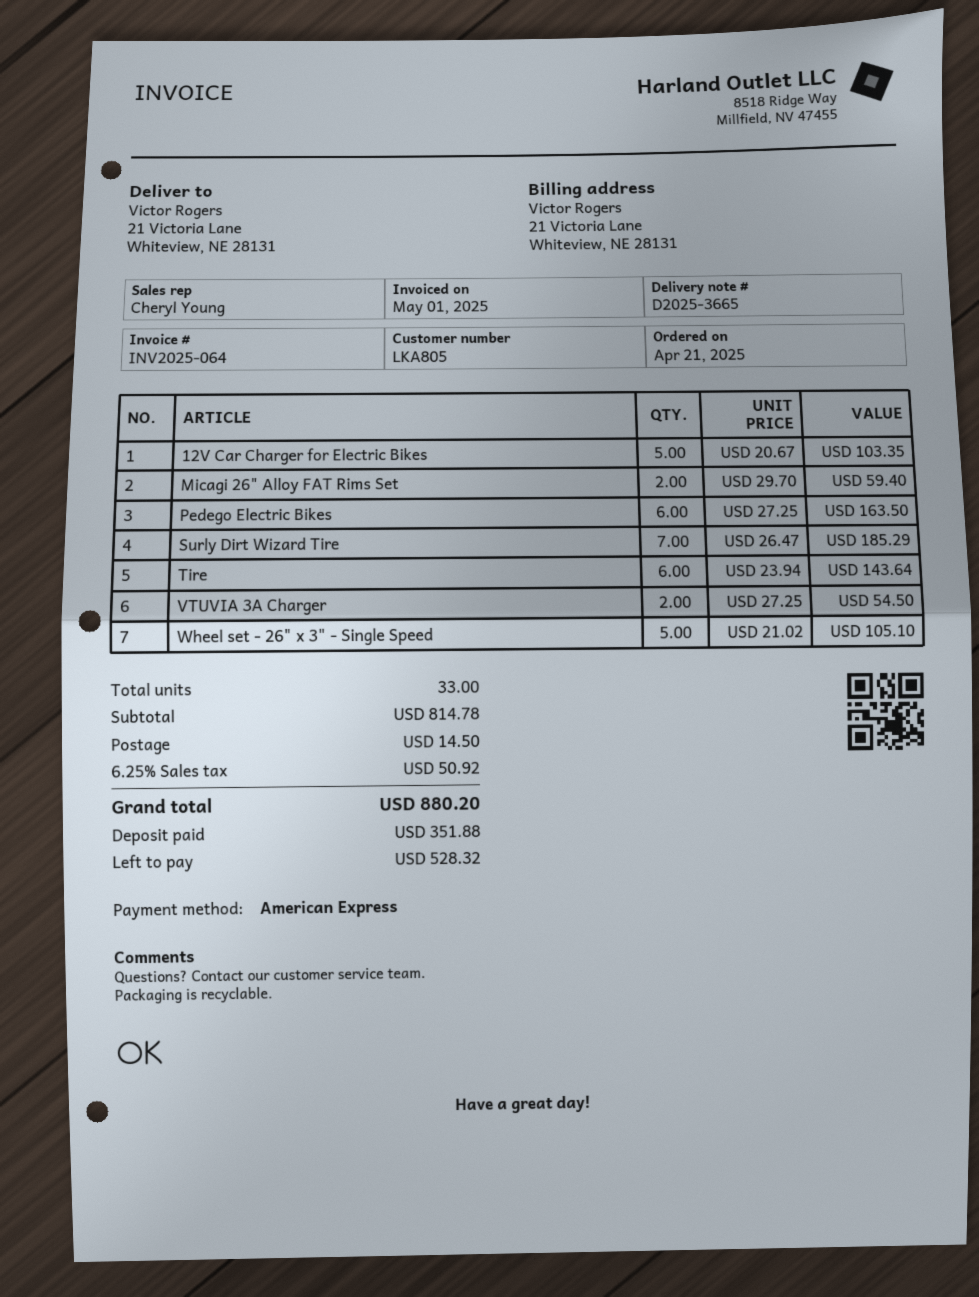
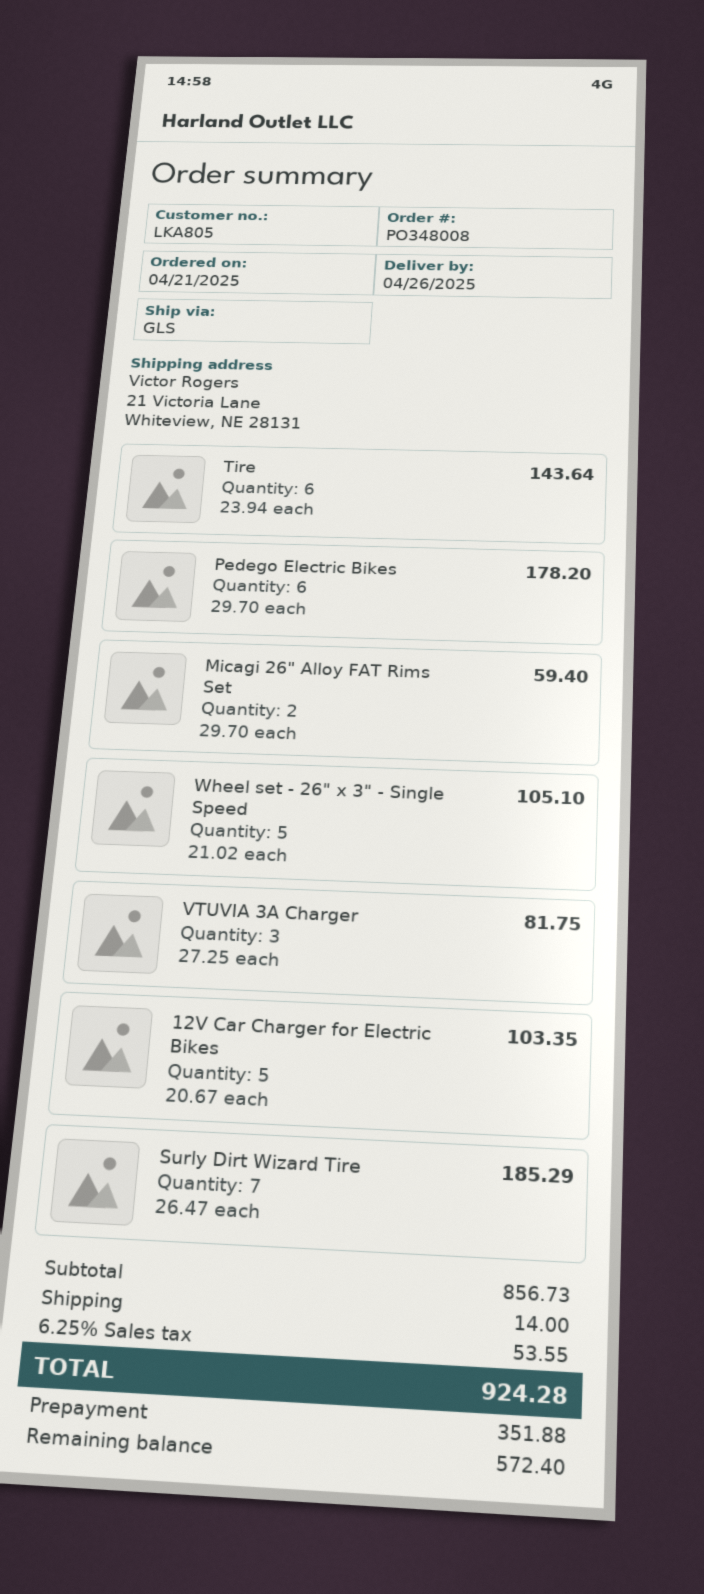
Pedego Electric Bikes: 6 x 27.25 = 163.50 -> 6 x 29.70 = 178.20
VTUVIA 3A Charger: 2 x 27.25 = 54.50 -> 3 x 27.25 = 81.75
subtotal: 814.78 -> 856.73
shipping: 14.50 -> 14.00
tax: 6.25% = 50.92 -> 6.25% = 53.55
total: 880.20 -> 924.28
balance: 528.32 -> 572.40

